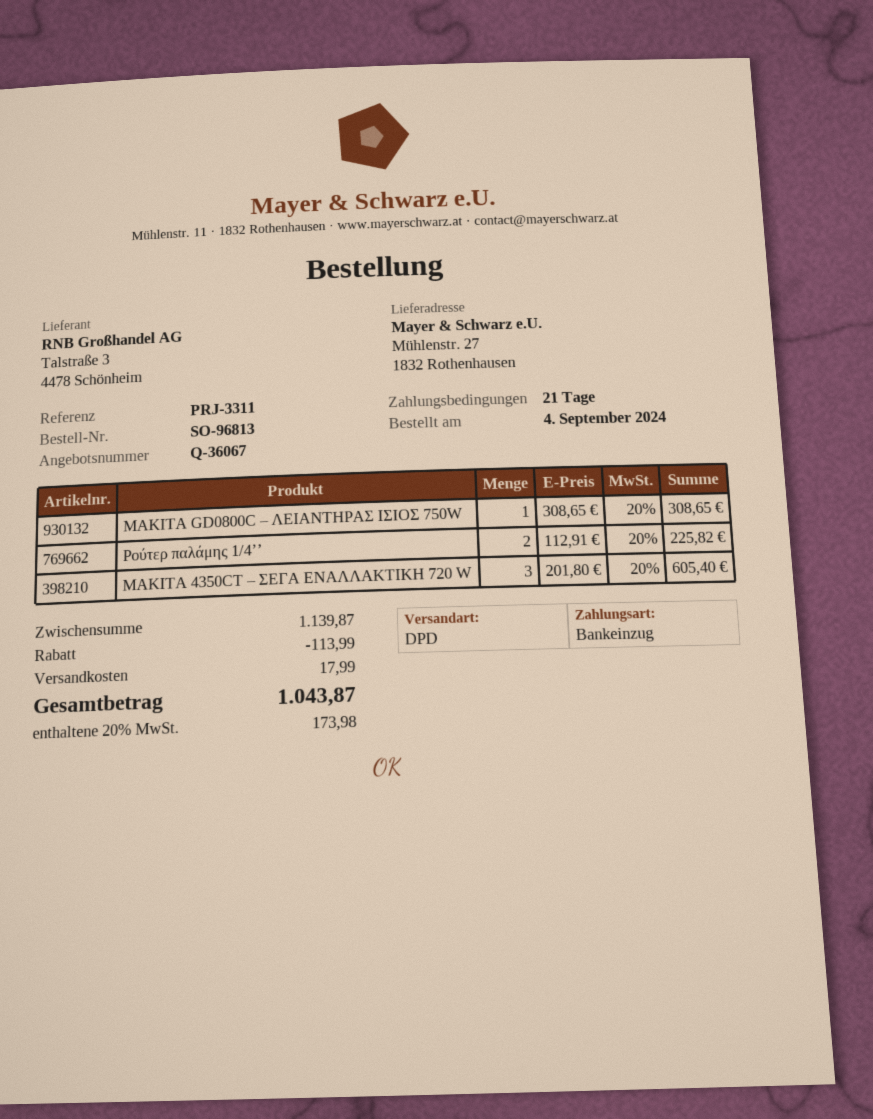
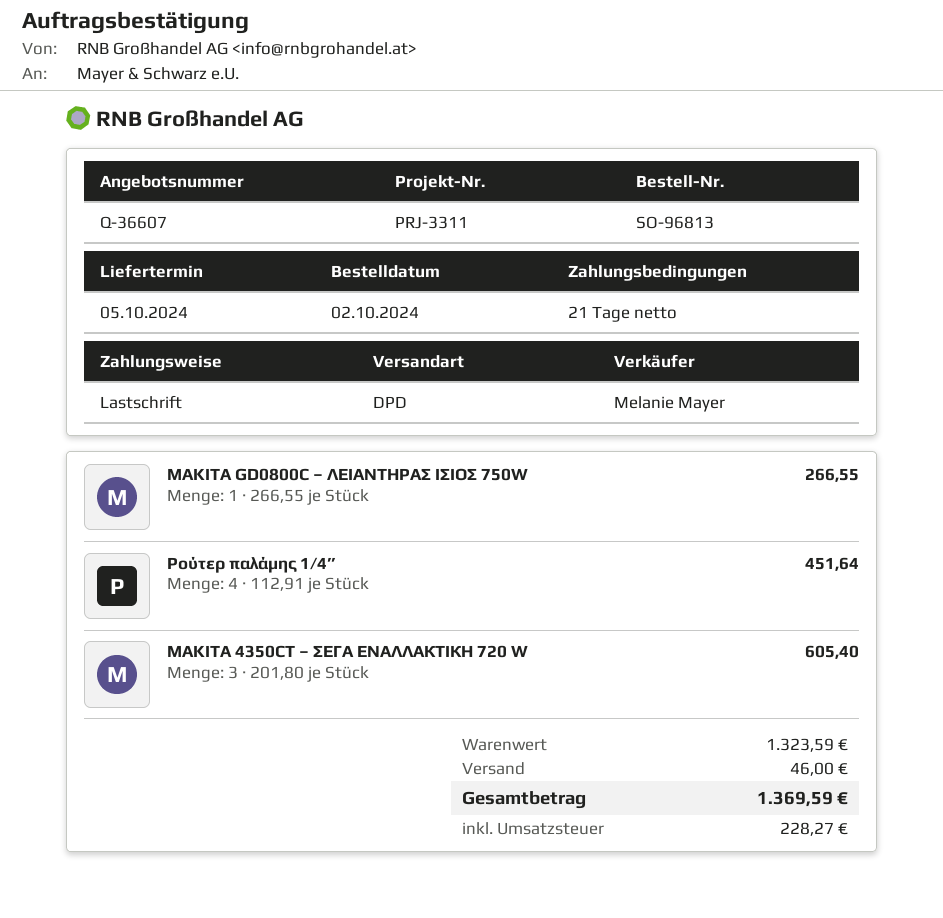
quote number: Q-36067 -> Q-36607
order date: 2024-09-04 -> 2024-10-02
MAKITA GD0800C – ΛΕΙΑΝΤΗΡΑΣ ΙΣΙΟΣ 750W: 1 x 308.65 = 308.65 -> 1 x 266.55 = 266.55
Ρούτερ παλάμης 1/4’’: 2 x 112.91 = 225.82 -> 4 x 112.91 = 451.64
subtotal: 1139.87 -> 1323.59
discount: 113.99 -> none
shipping: 17.99 -> 46.00
tax: 173.98 -> 228.27
total: 1043.87 -> 1369.59

